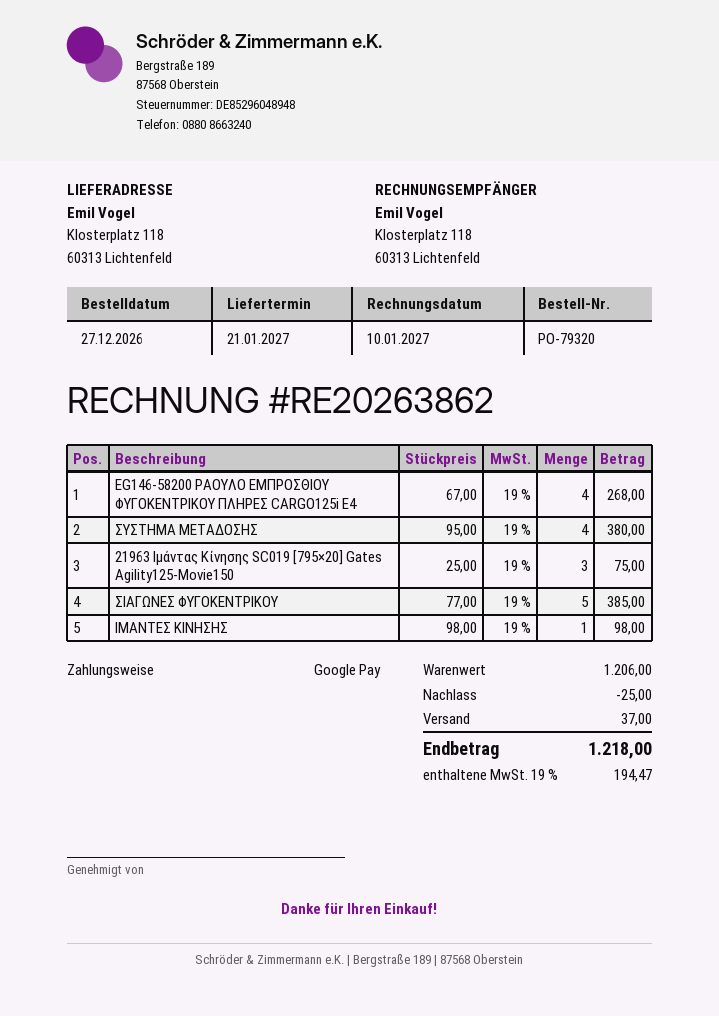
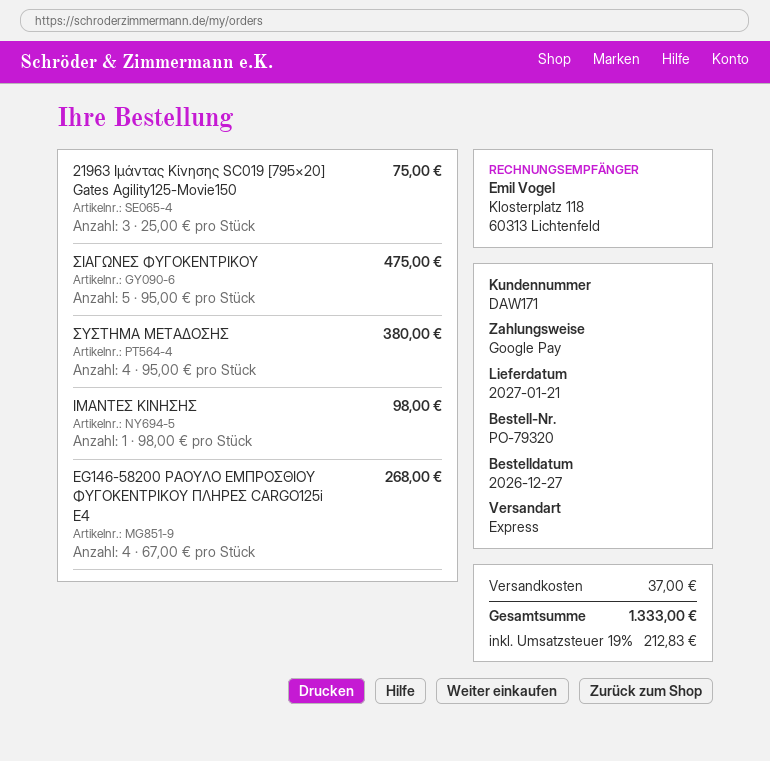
ΣΙΑΓΩΝΕΣ ΦΥΓΟΚΕΝΤΡΙΚΟΥ: 5 x 77.00 = 385.00 -> 5 x 95.00 = 475.00
discount: 25.00 -> none
tax: 19% = 194.47 -> 19% = 212.83
total: 1218.00 -> 1333.00

